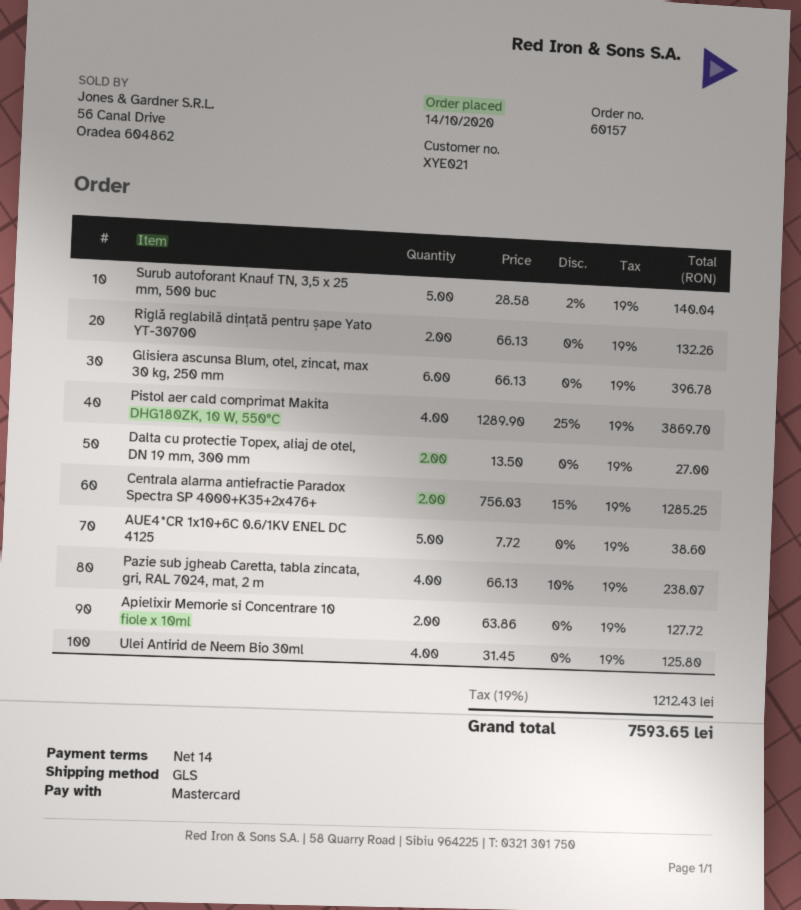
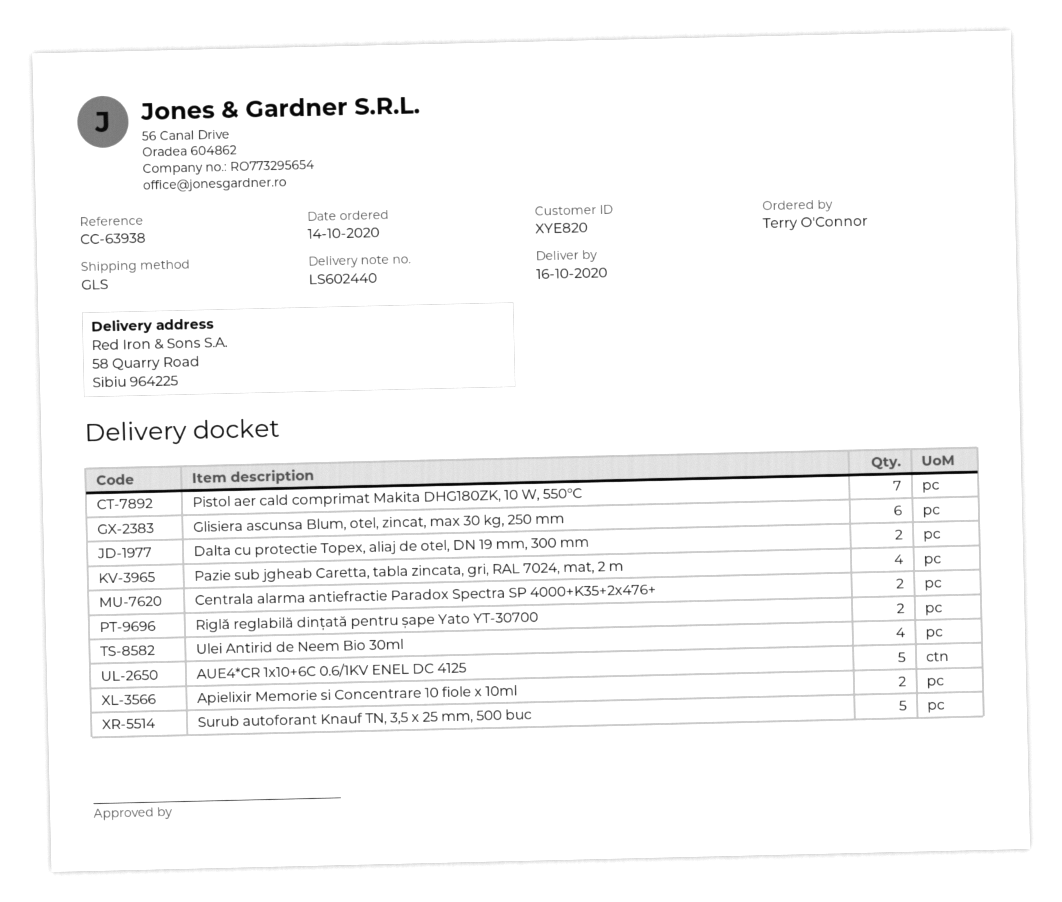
customer number: XYE021 -> XYE820
Pistol aer cald comprimat Makita DHG180ZK, 10 W, 550°C: 4 -> 7

